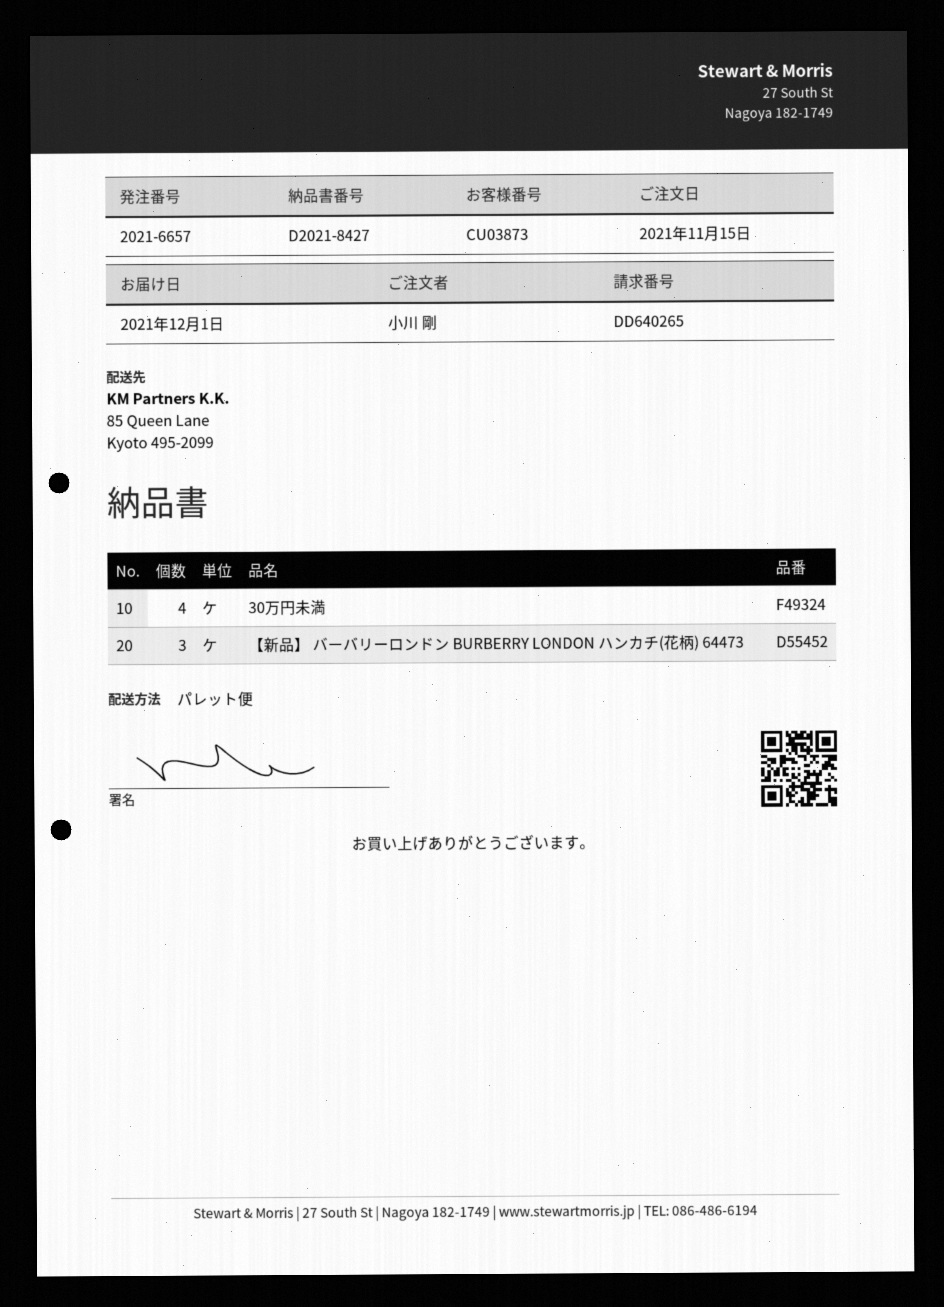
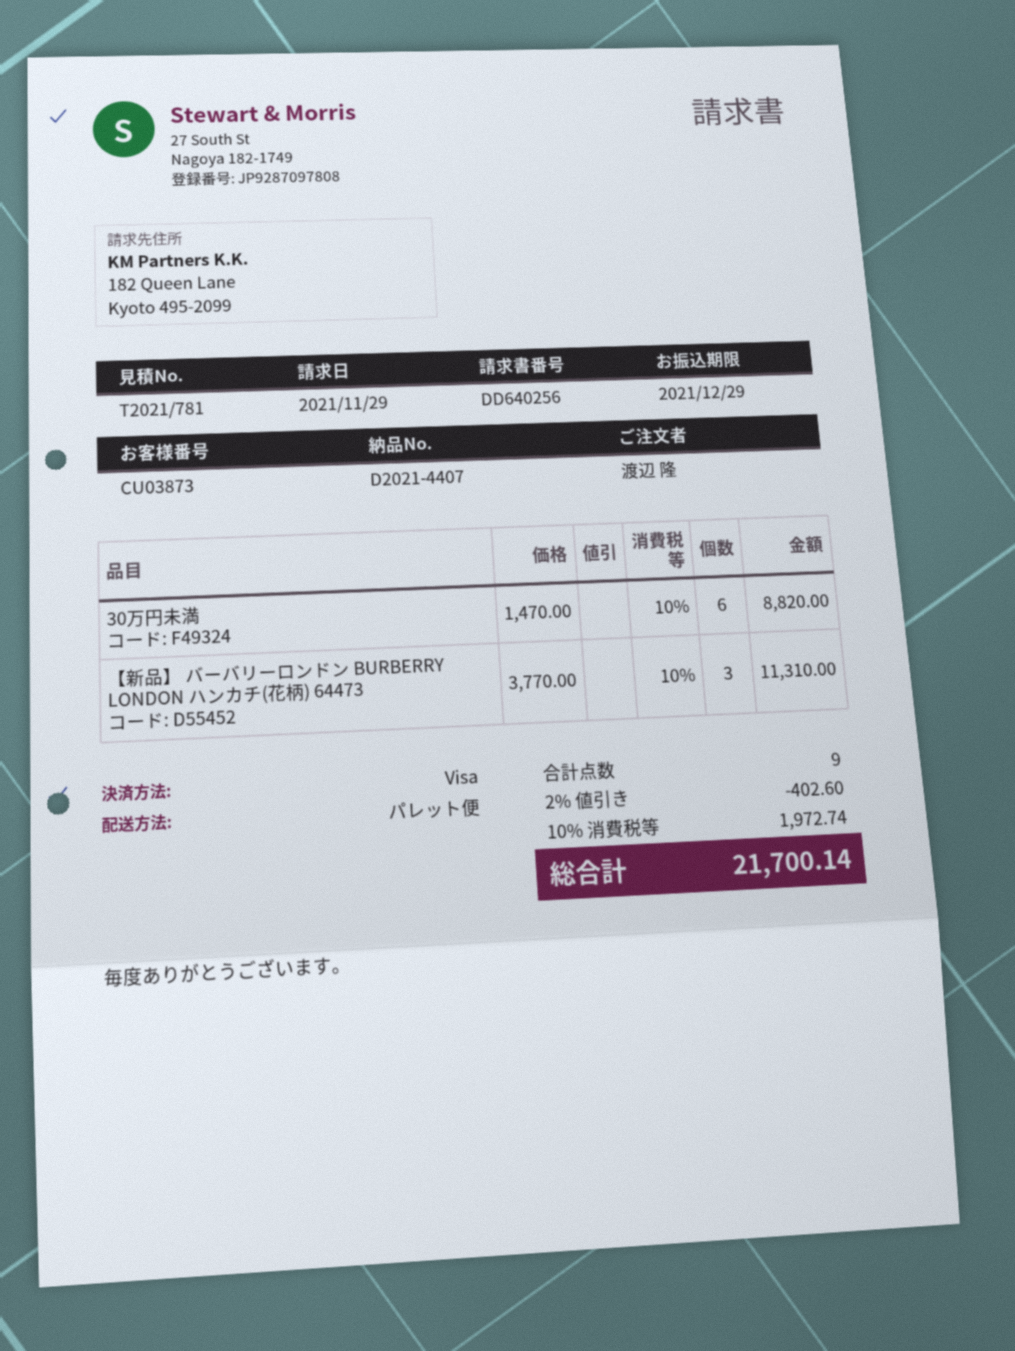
delivery note number: D2021-8427 -> D2021-4407
invoice number: DD640265 -> DD640256
ordered by: 小川 剛 -> 渡辺 隆
30万円未満: 4 -> 6

